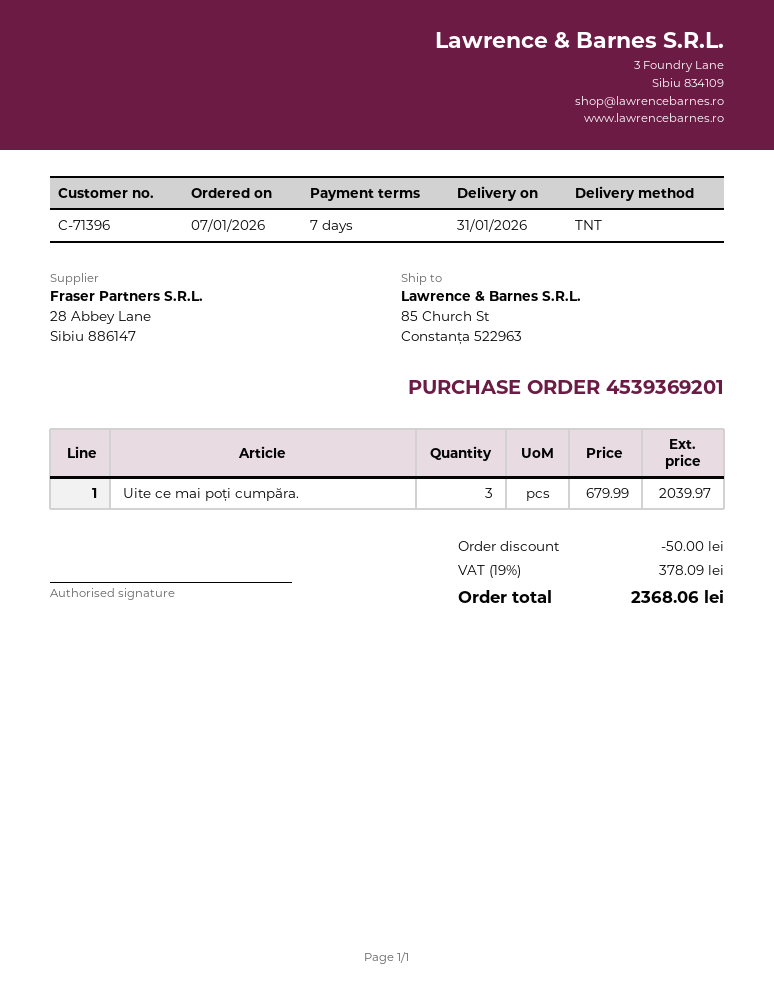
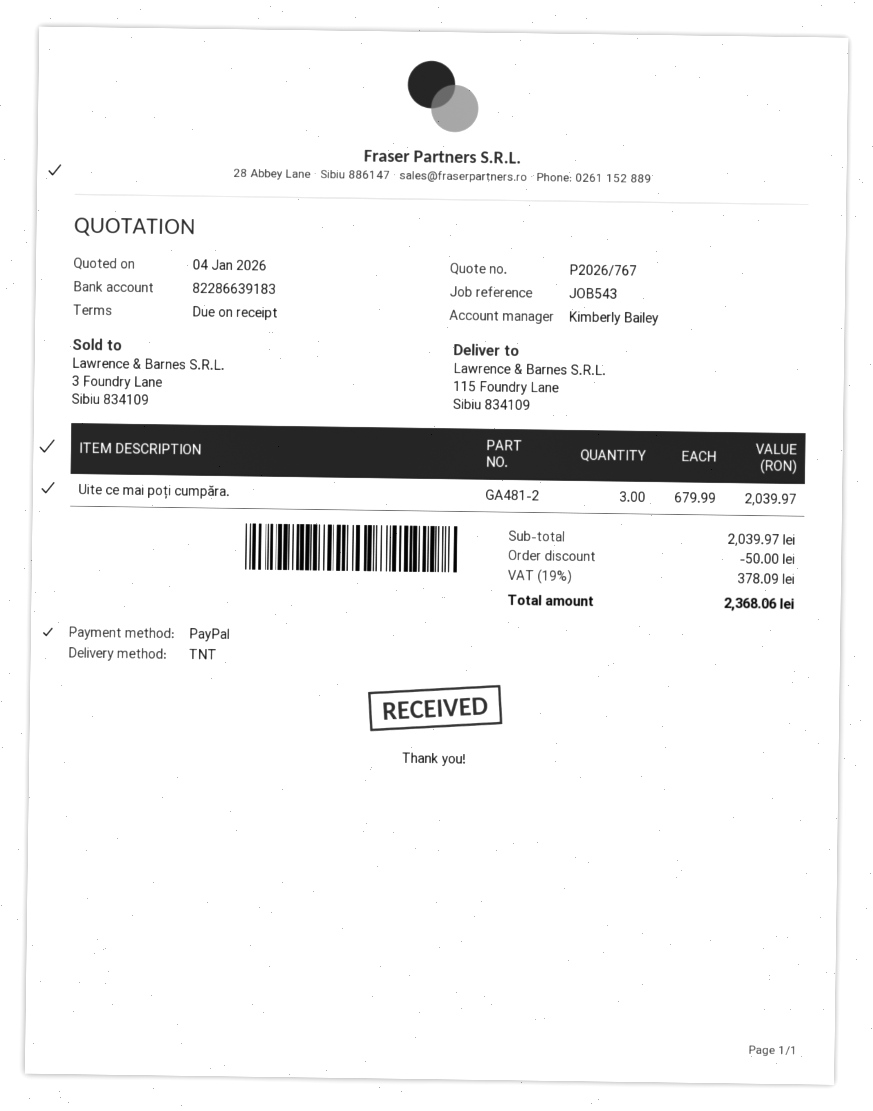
payment terms: 7 days -> on receipt
ship to: 85 Church St, Constanța 522963 -> 115 Foundry Lane, Sibiu 834109

